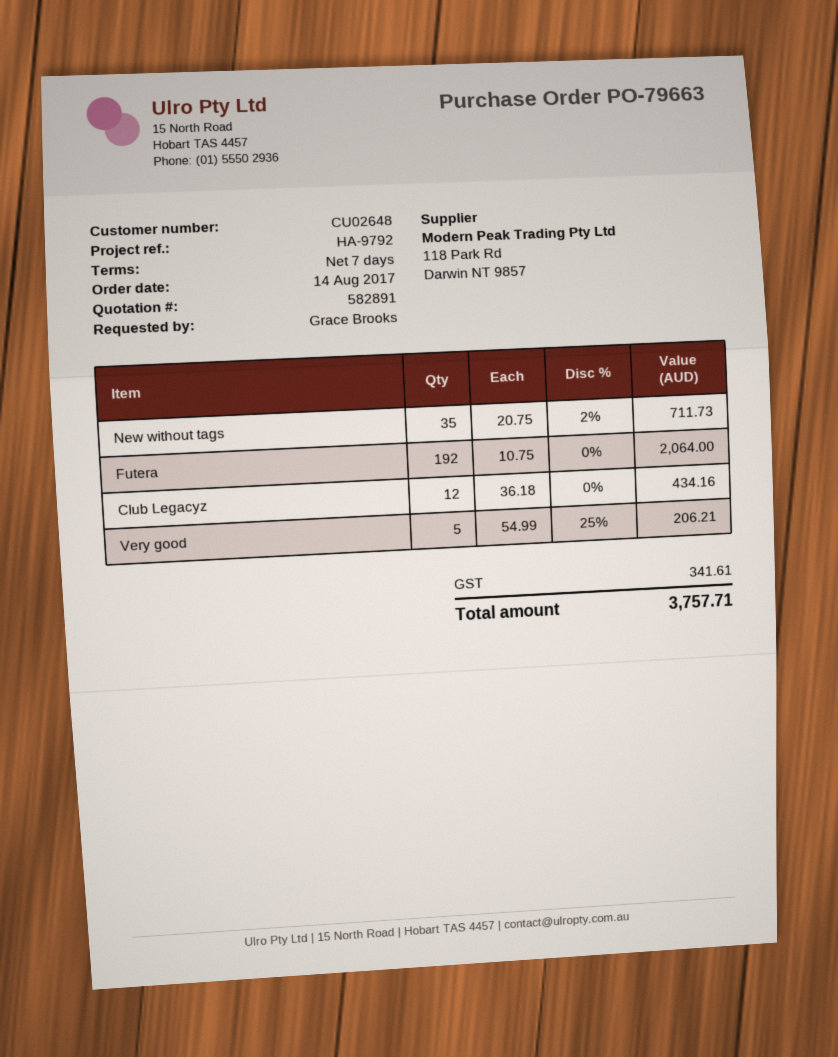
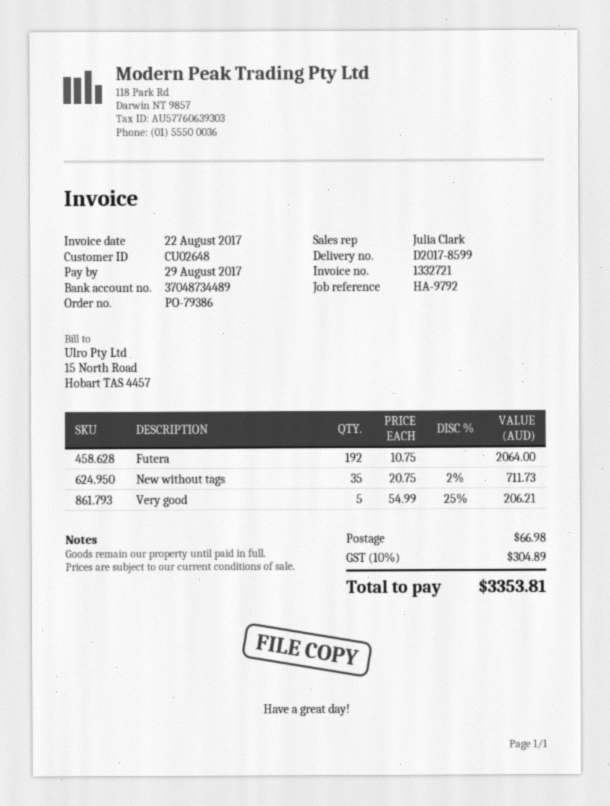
order number: PO-79663 -> PO-79386
Club Legacyz: 12 x 36.18 = 434.16 -> none
shipping: none -> 66.98
tax: 341.61 -> 304.89
total: 3757.71 -> 3353.81

